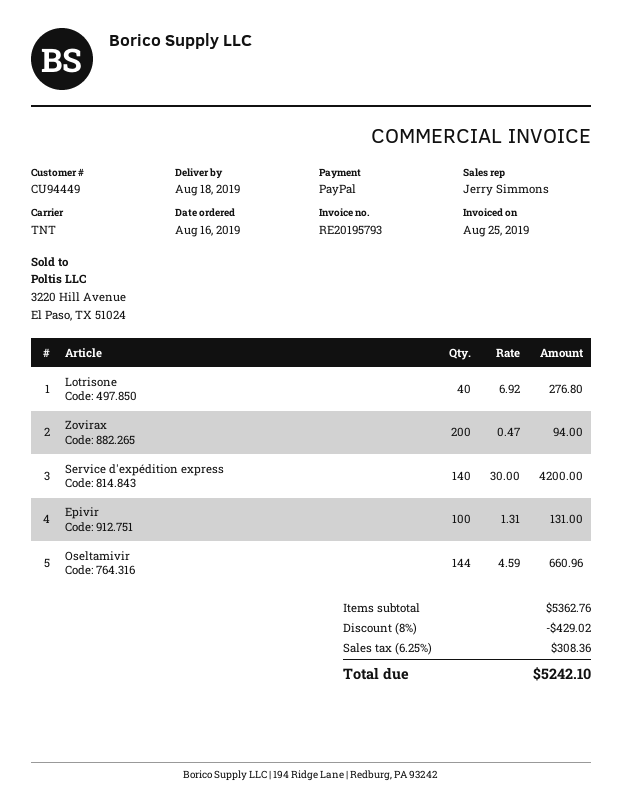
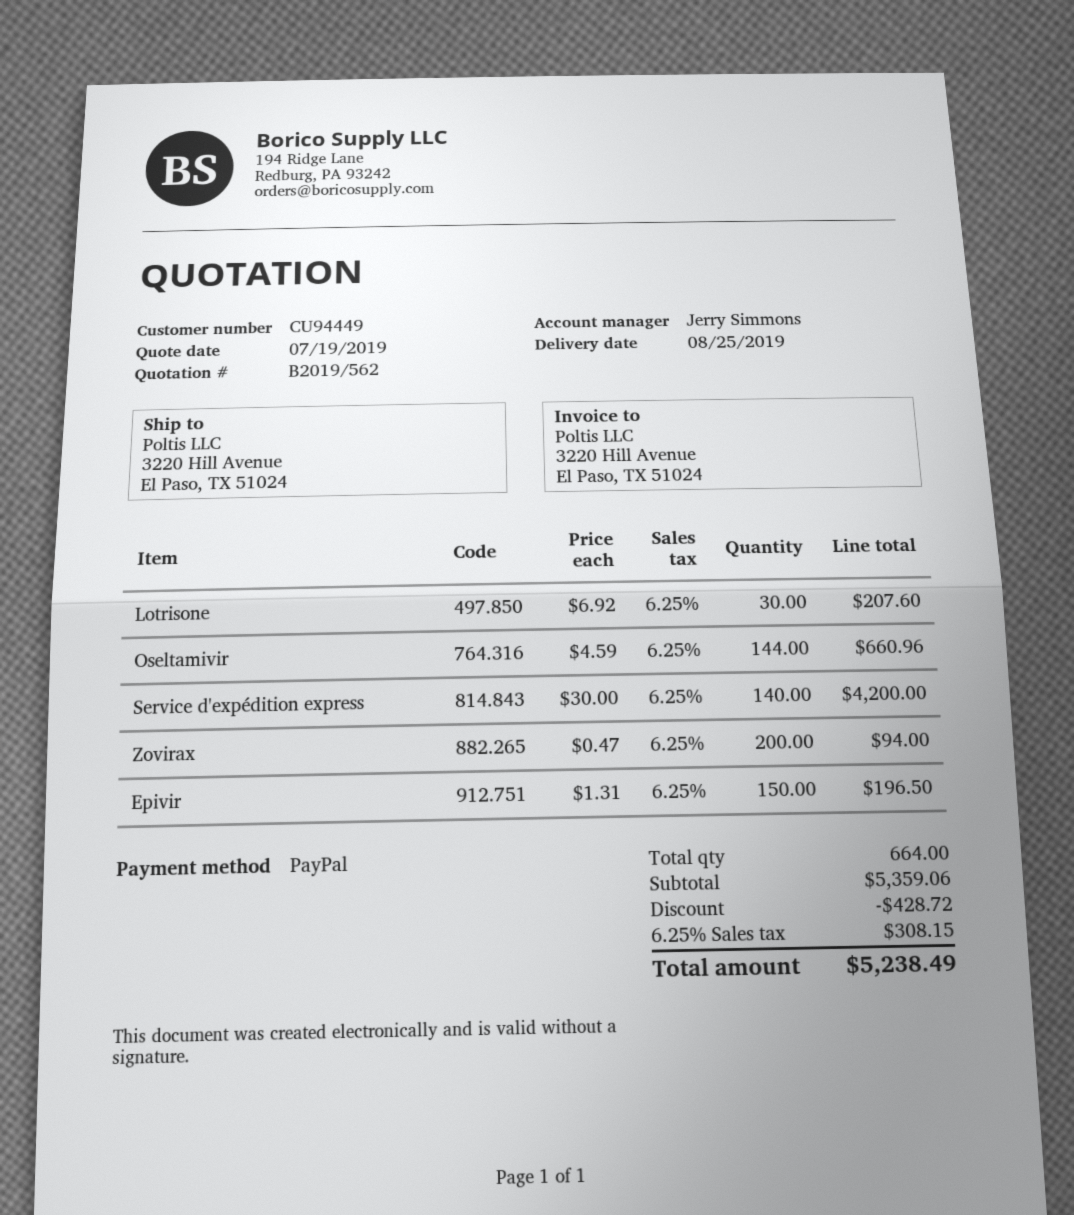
delivery date: 2019-08-18 -> 2019-08-25
Lotrisone: 40 x 6.92 = 276.80 -> 30 x 6.92 = 207.60
Epivir: 100 x 1.31 = 131.00 -> 150 x 1.31 = 196.50
subtotal: 5362.76 -> 5359.06
discount: 429.02 -> 428.72
tax: 6.25% = 308.36 -> 6.25% = 308.15
total: 5242.10 -> 5238.49

